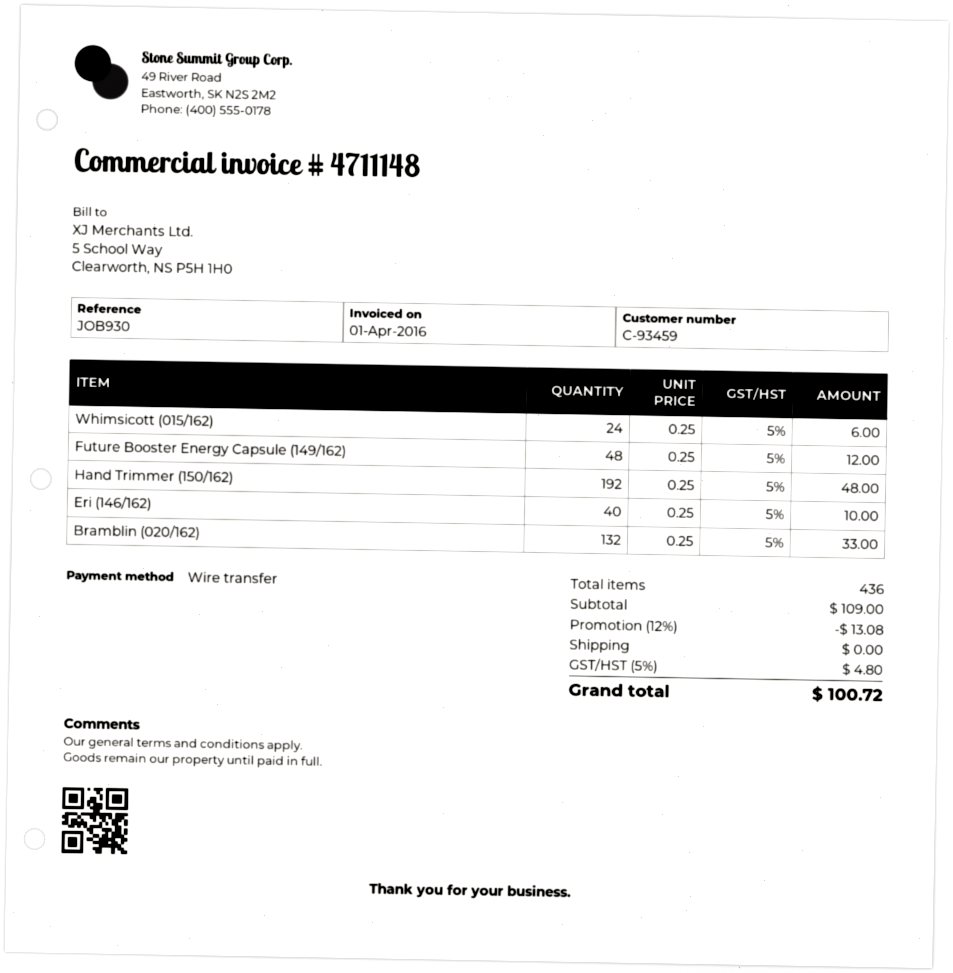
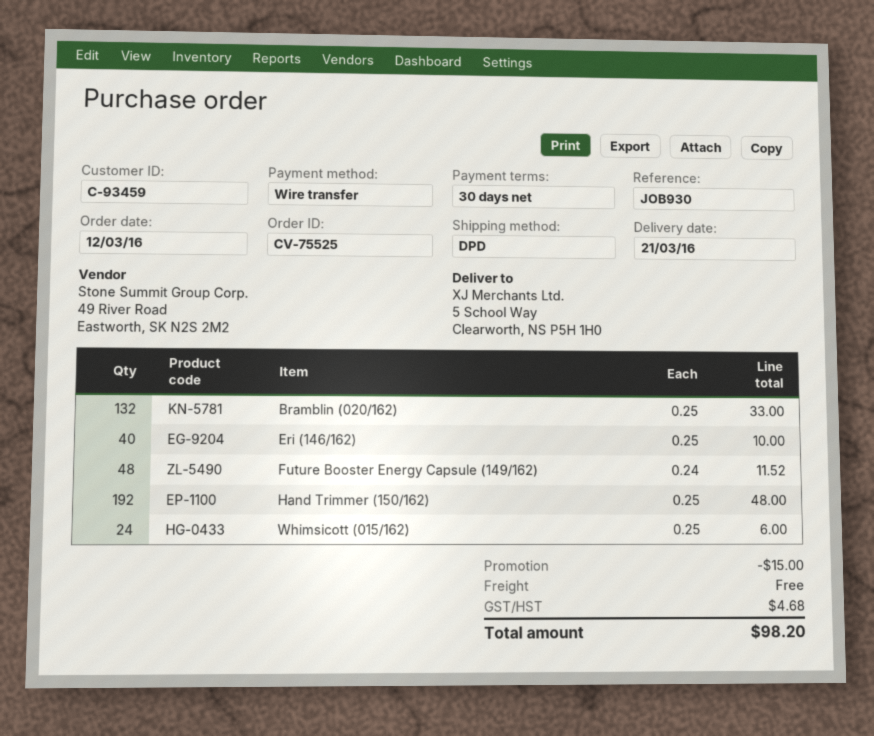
Future Booster Energy Capsule (149/162): 48 x 0.25 = 12.00 -> 48 x 0.24 = 11.52
discount: 13.08 -> 15.00
tax: 4.80 -> 4.68
total: 100.72 -> 98.20

